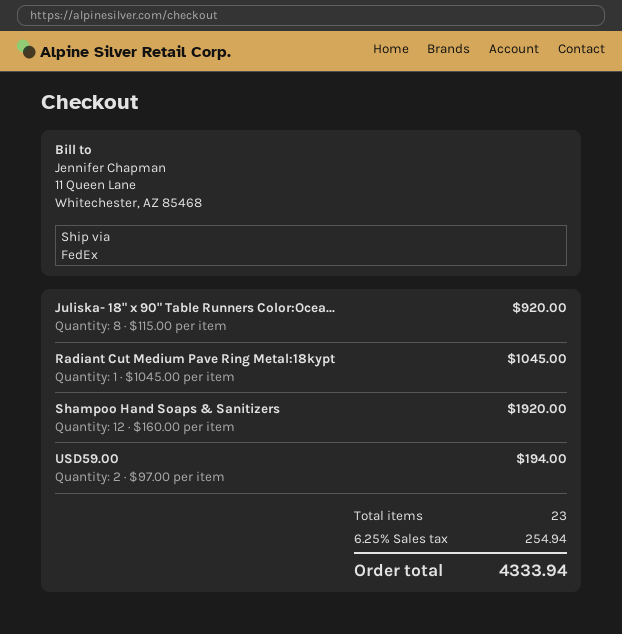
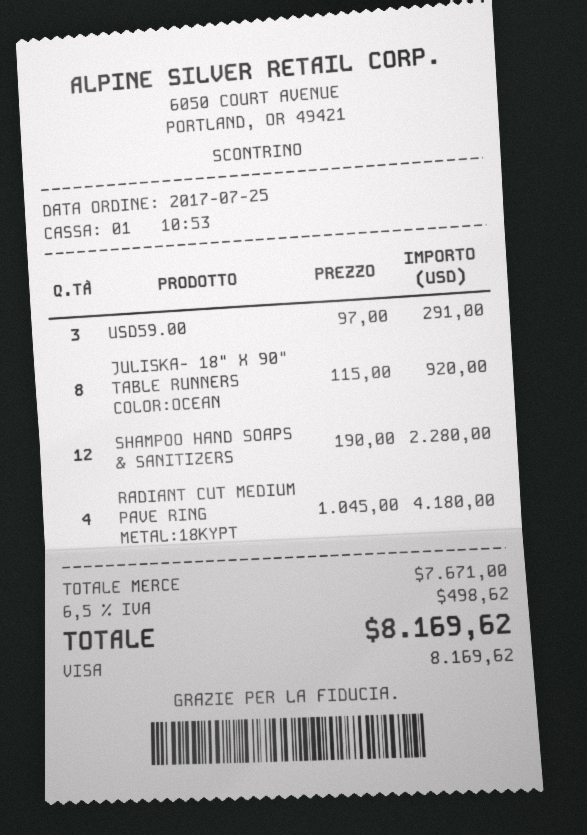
Radiant Cut Medium Pave Ring Metal:18kypt: 1 x 1045.00 = 1045.00 -> 4 x 1045.00 = 4180.00
Shampoo Hand Soaps & Sanitizers: 12 x 160.00 = 1920.00 -> 12 x 190.00 = 2280.00
USD59.00: 2 x 97.00 = 194.00 -> 3 x 97.00 = 291.00
tax: 6.25% = 254.94 -> 6.5% = 498.62
total: 4333.94 -> 8169.62

